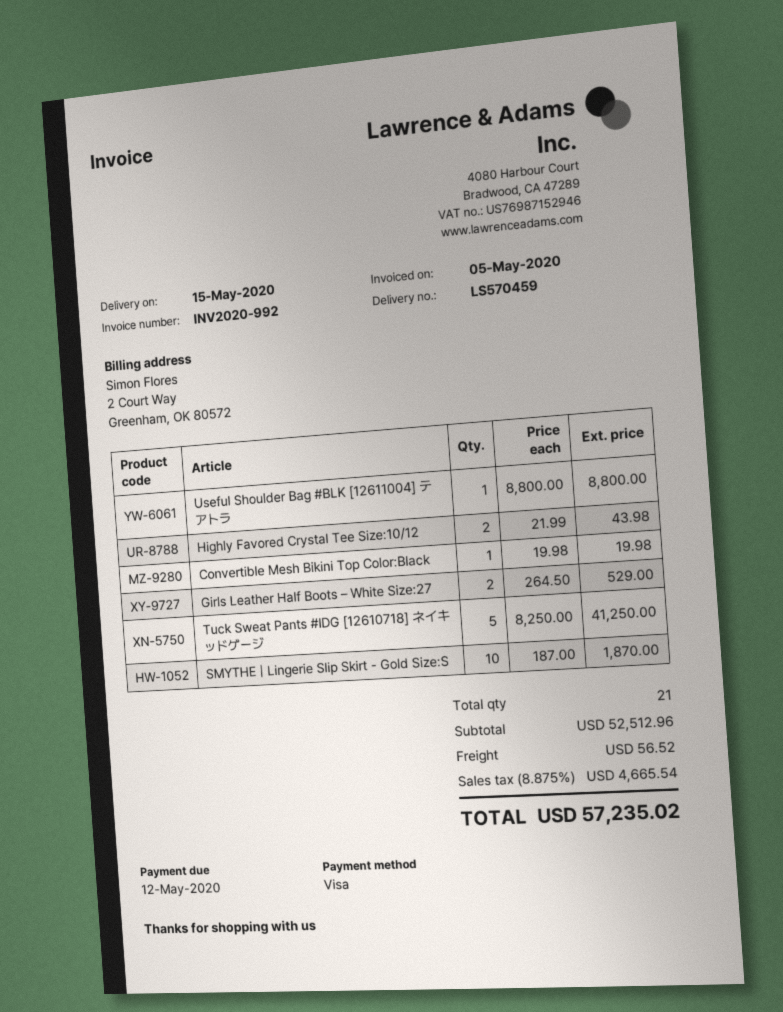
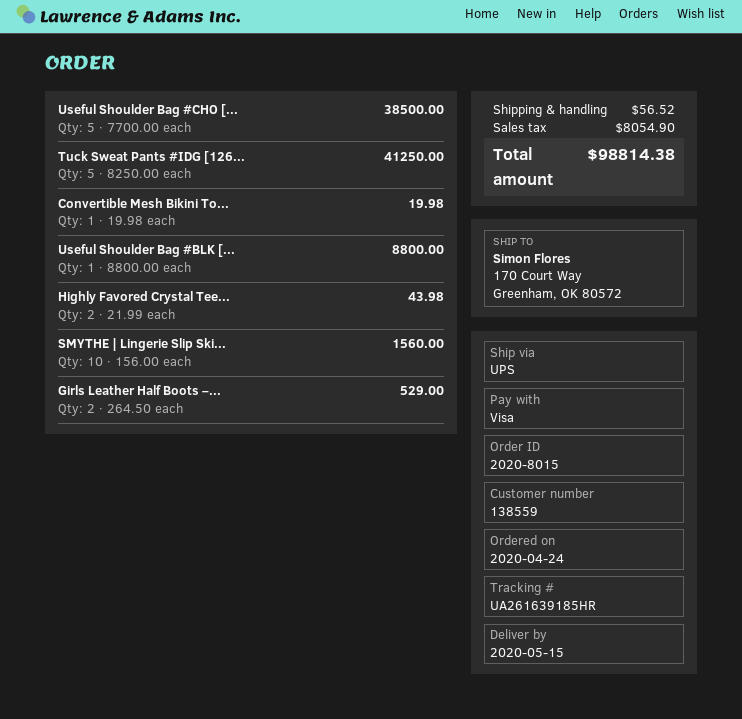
SMYTHE | Lingerie Slip Skirt - Gold Size:S: 10 x 187.00 = 1870.00 -> 10 x 156.00 = 1560.00
Useful Shoulder Bag #CHO [...: none -> 5 x 7700.00 = 38500.00
tax: 4665.54 -> 8054.90
total: 57235.02 -> 98814.38

